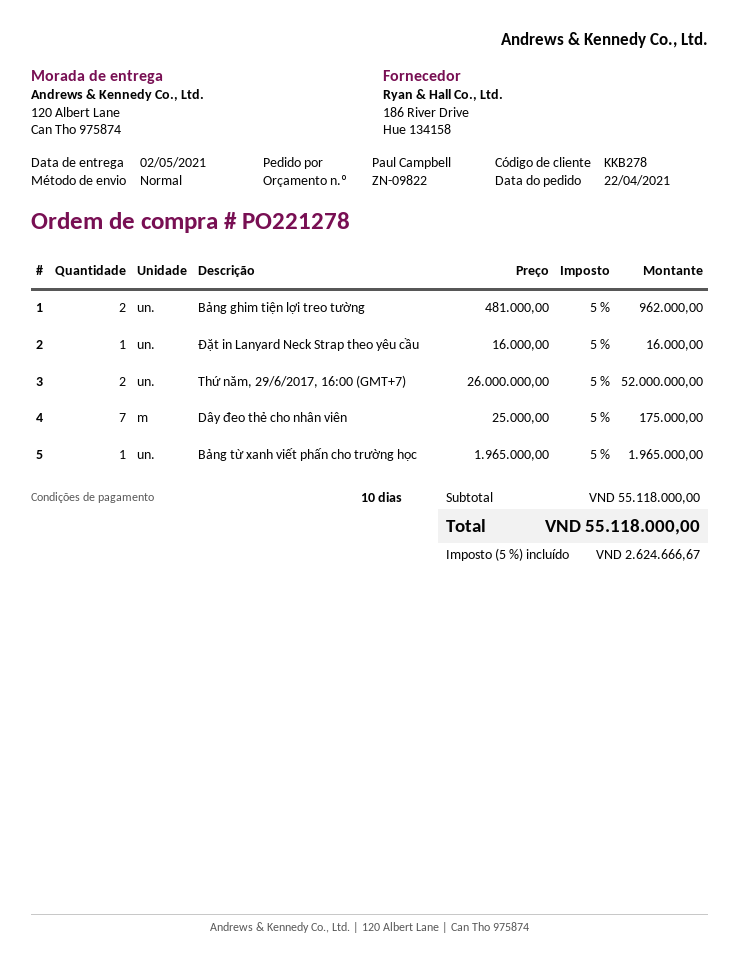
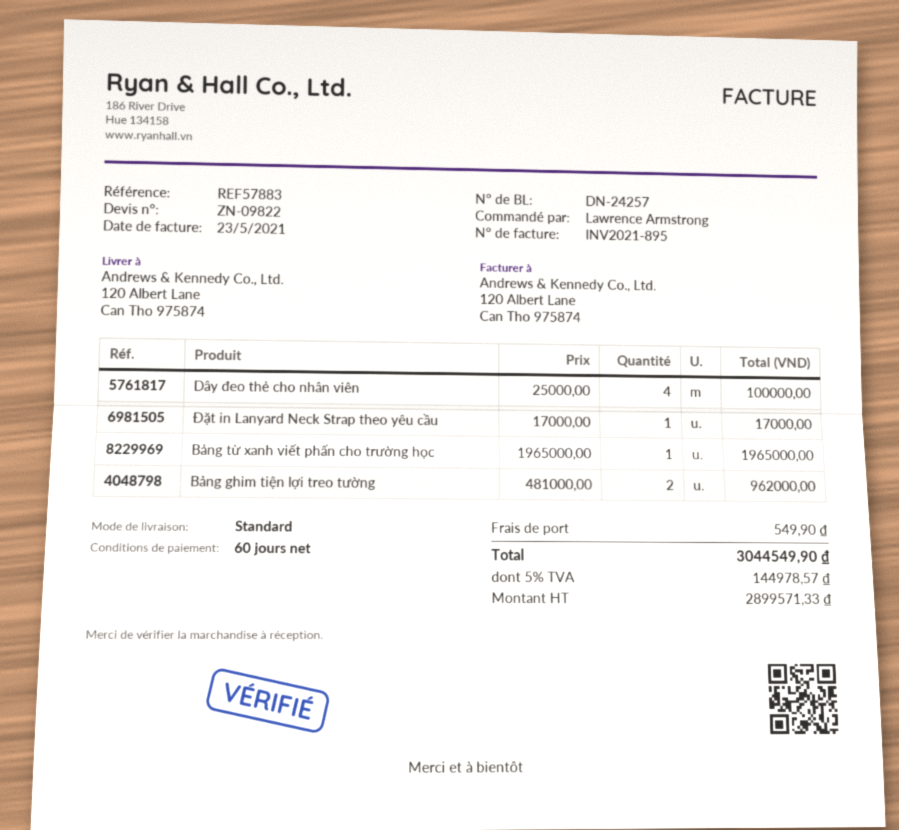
payment terms: 10 days -> 60 days
ordered by: Paul Campbell -> Lawrence Armstrong
Đặt in Lanyard Neck Strap theo yêu cầu: 1 x 16000.00 = 16000.00 -> 1 x 17000.00 = 17000.00
Thứ năm, 29/6/2017, 16:00 (GMT+7): 2 x 26000000.00 = 52000000.00 -> none
Dây đeo thẻ cho nhân viên: 7 x 25000.00 = 175000.00 -> 4 x 25000.00 = 100000.00
shipping: none -> 549.90
tax: 5% = 2624666.67 -> 5% = 144978.57
total: 55118000.00 -> 3044549.90

